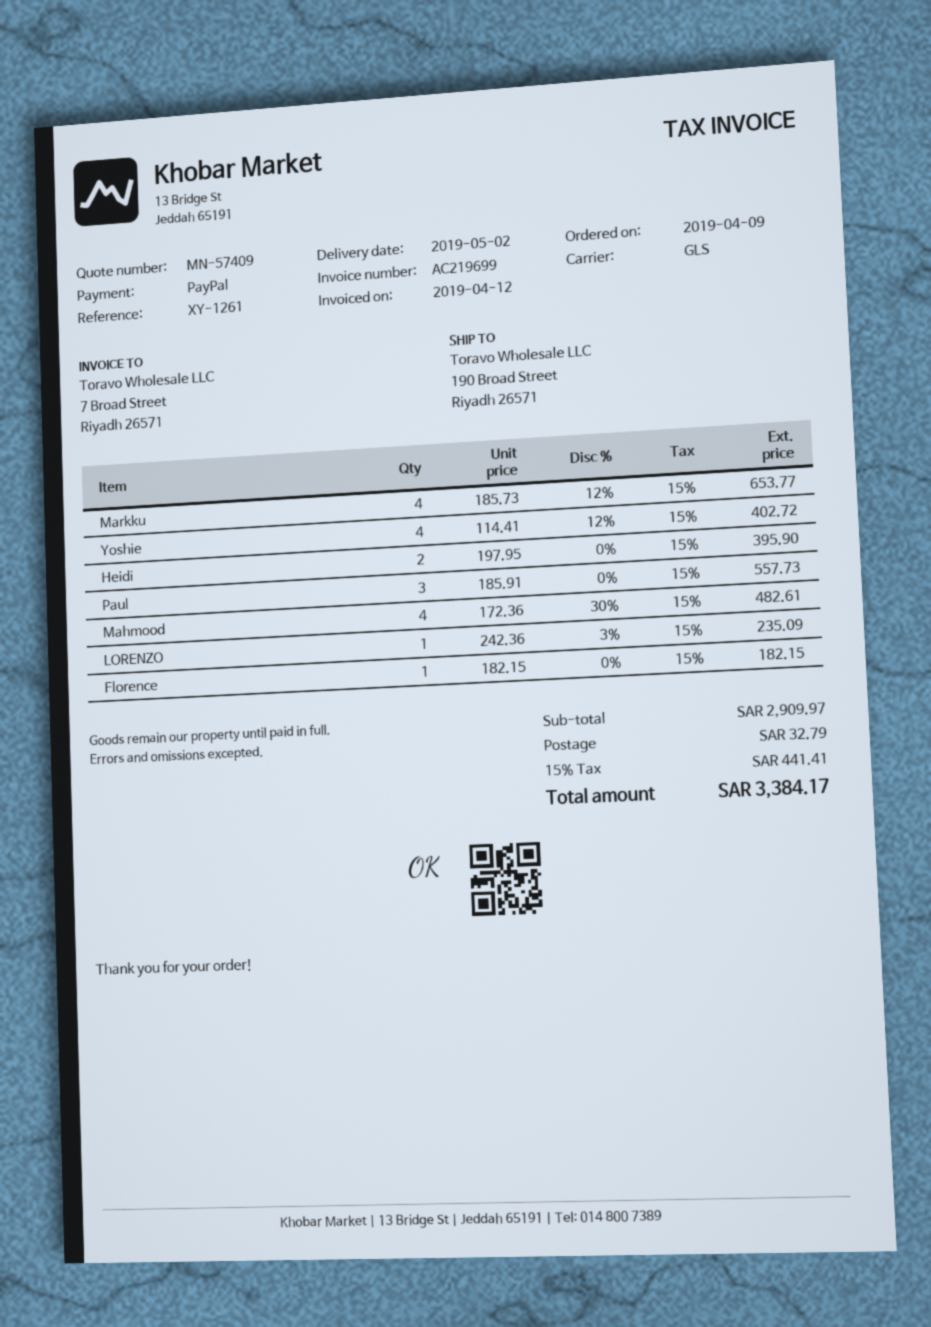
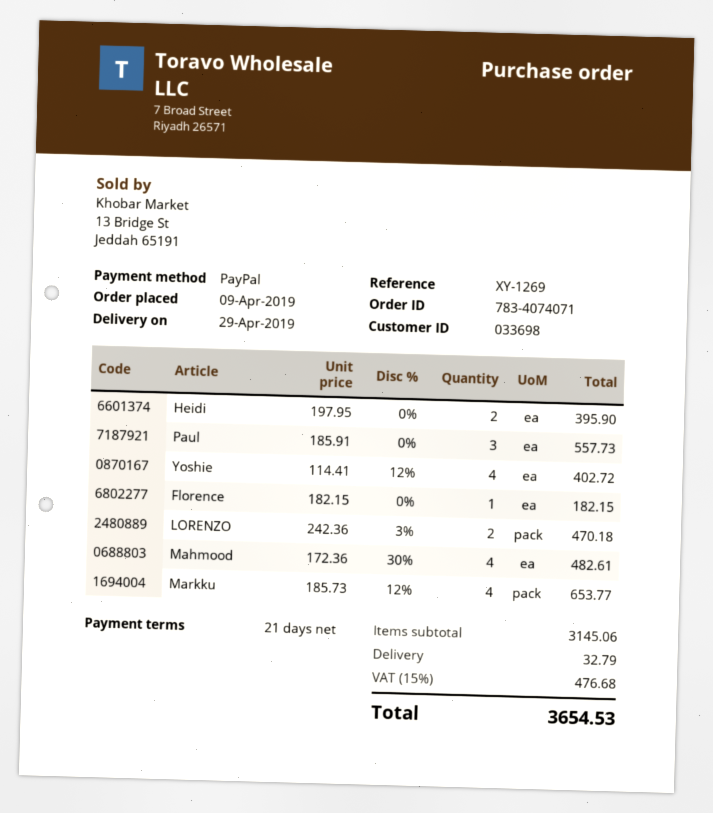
delivery date: 2019-05-02 -> 2019-04-29
reference: XY-1261 -> XY-1269
LORENZO: 1 x 242.36 - 3% = 235.09 -> 2 x 242.36 - 3% = 470.18
subtotal: 2909.97 -> 3145.06
tax: 15% = 441.41 -> 15% = 476.68
total: 3384.17 -> 3654.53

